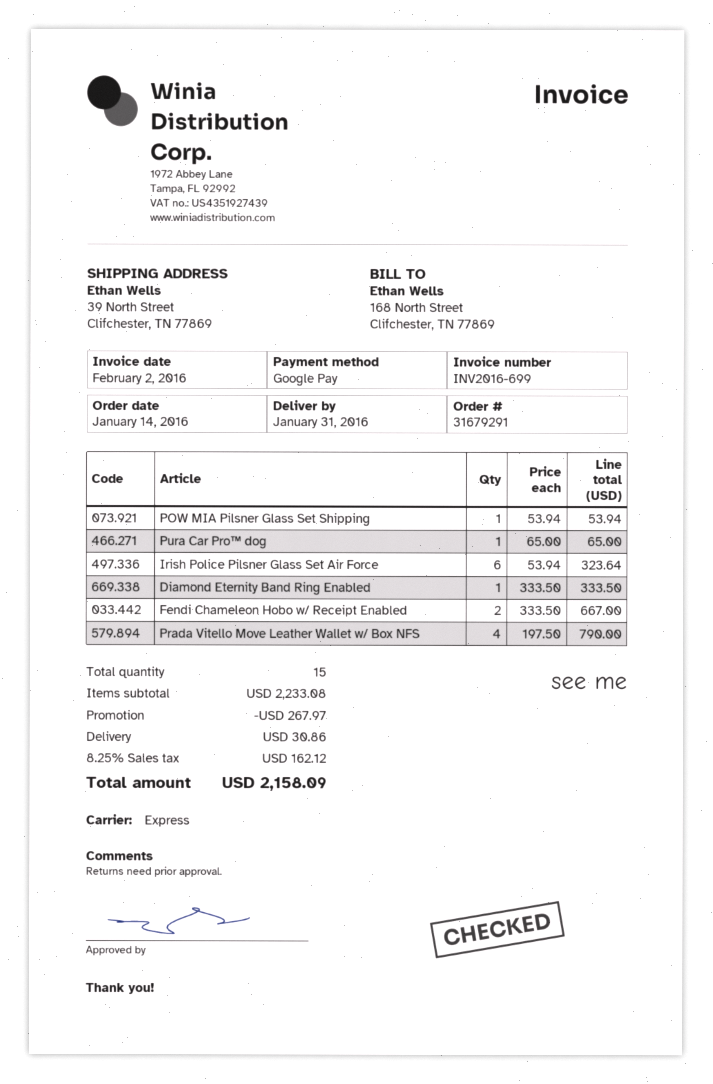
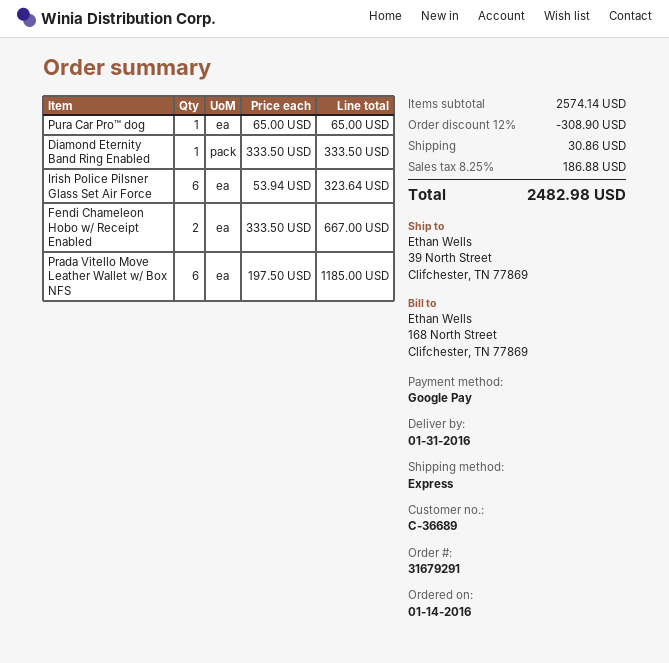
POW MIA Pilsner Glass Set Shipping: 1 x 53.94 = 53.94 -> none
Prada Vitello Move Leather Wallet w/ Box NFS: 4 x 197.50 = 790.00 -> 6 x 197.50 = 1185.00
subtotal: 2233.08 -> 2574.14
discount: 267.97 -> 308.90
tax: 8.25% = 162.12 -> 8.25% = 186.88
total: 2158.09 -> 2482.98

